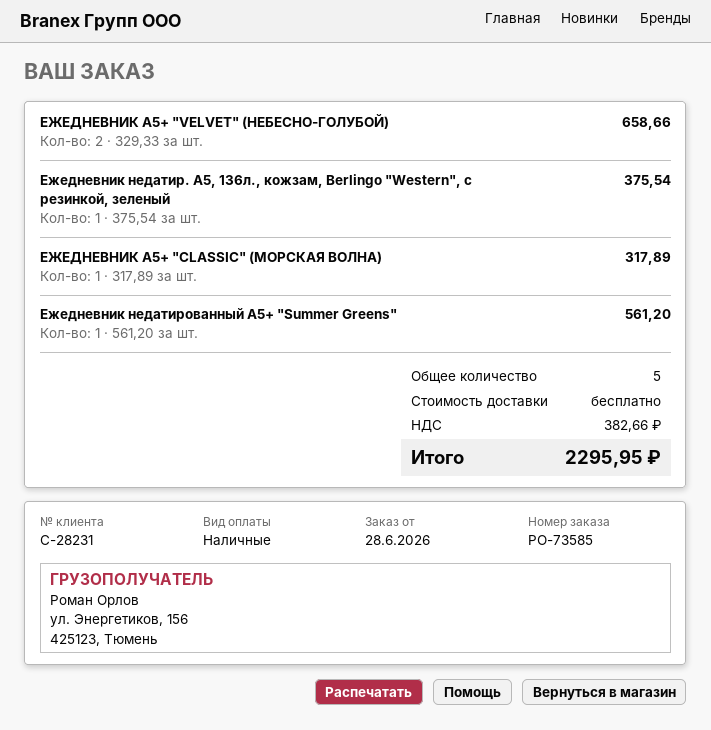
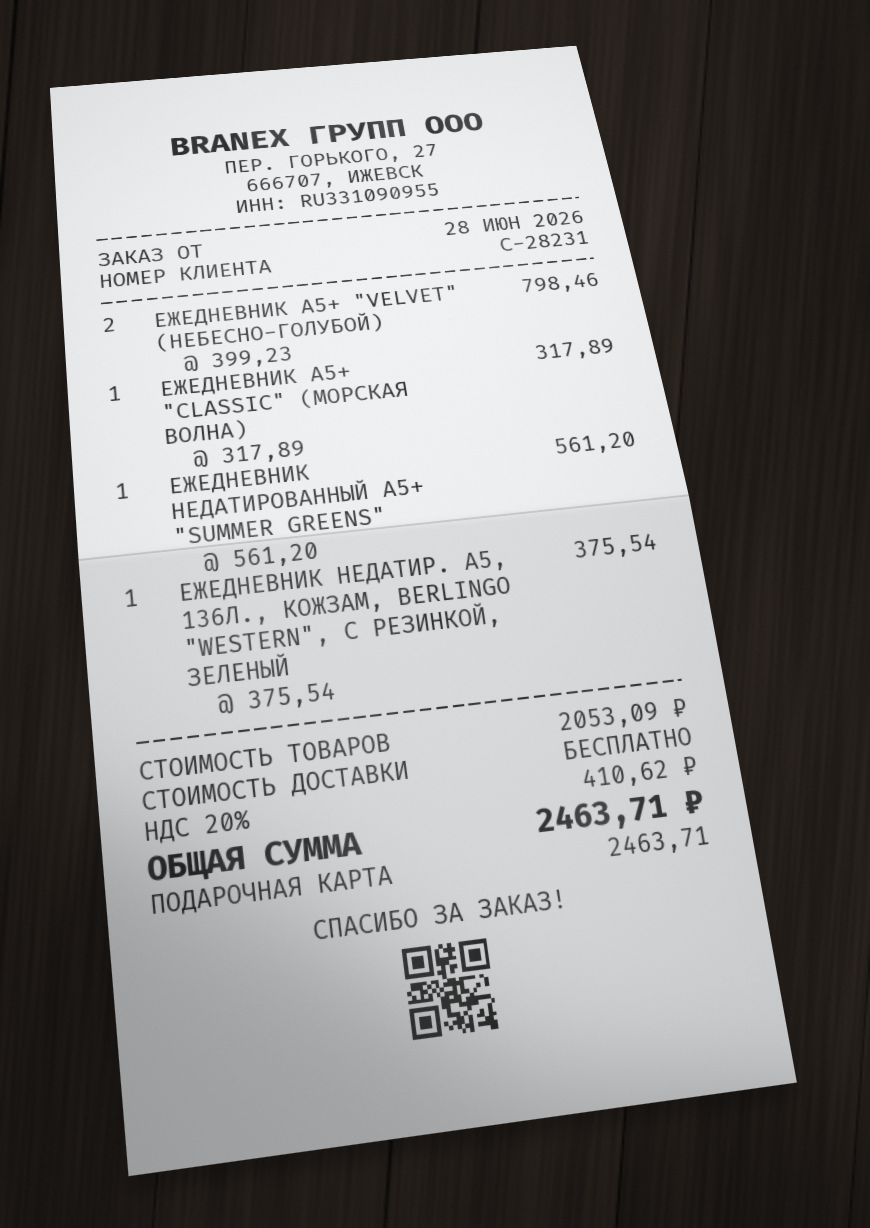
payment method: cash -> gift card
ЕЖЕДНЕВНИК А5+ "VELVET" (НЕБЕСНО-ГОЛУБОЙ): 2 x 329.33 = 658.66 -> 2 x 399.23 = 798.46
tax: 382.66 -> 410.62
total: 2295.95 -> 2463.71

